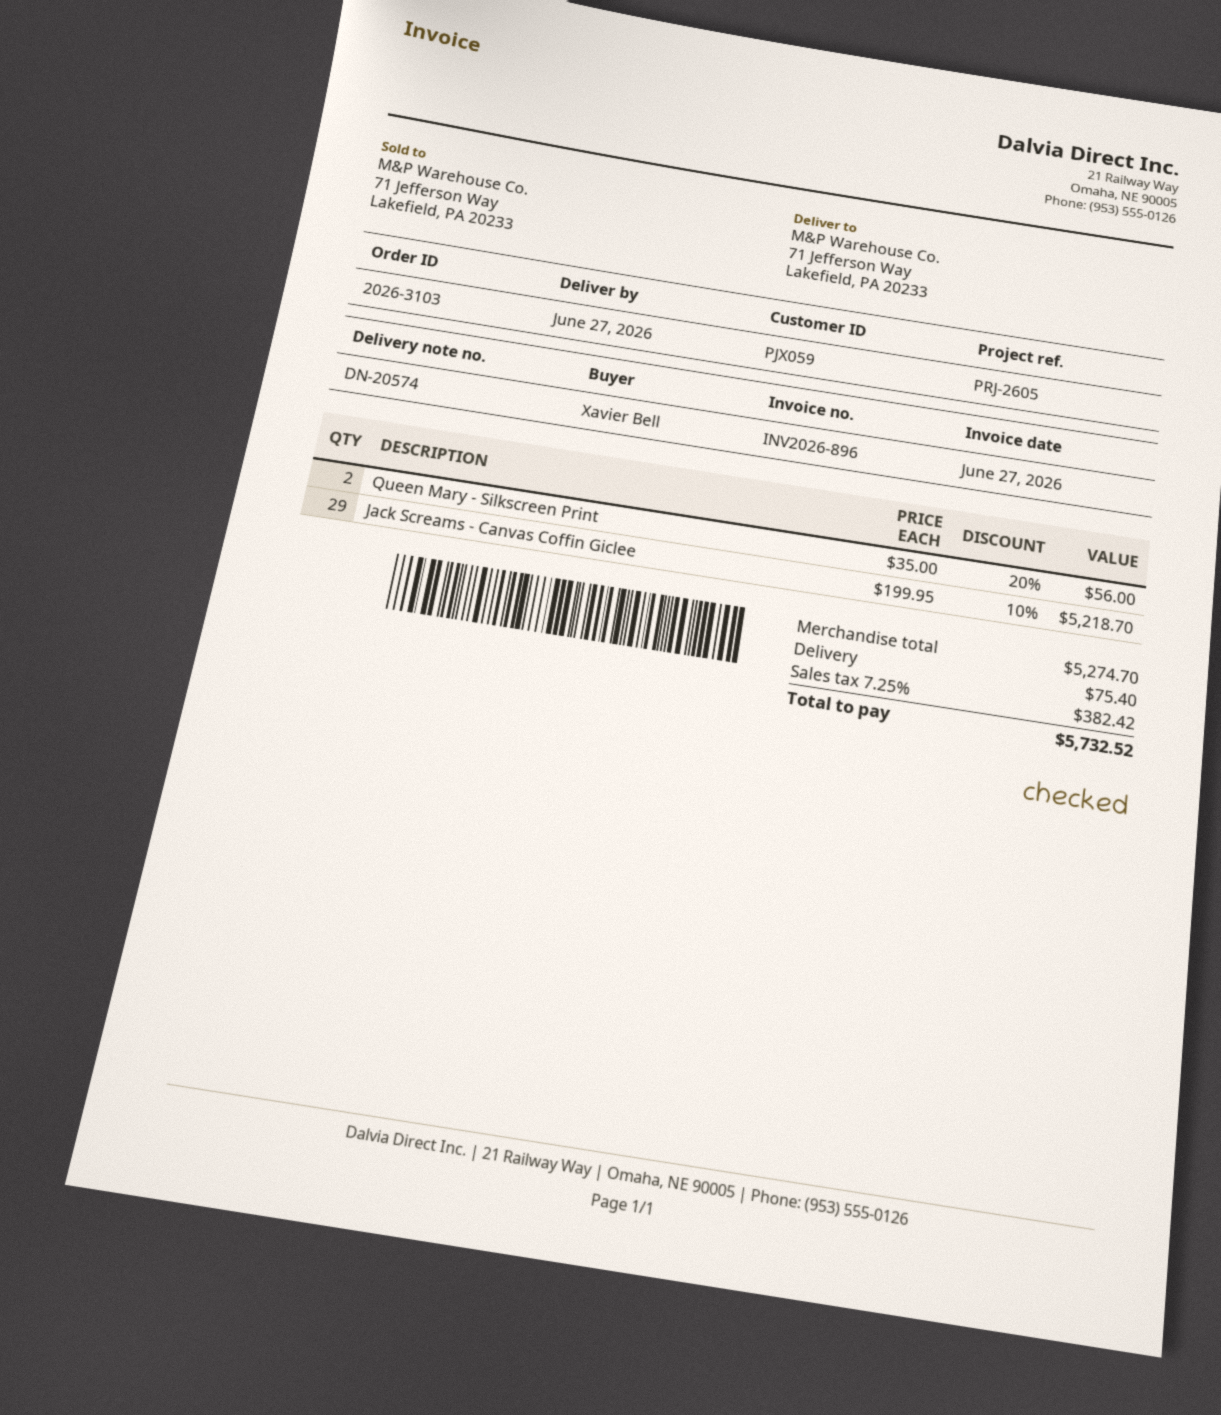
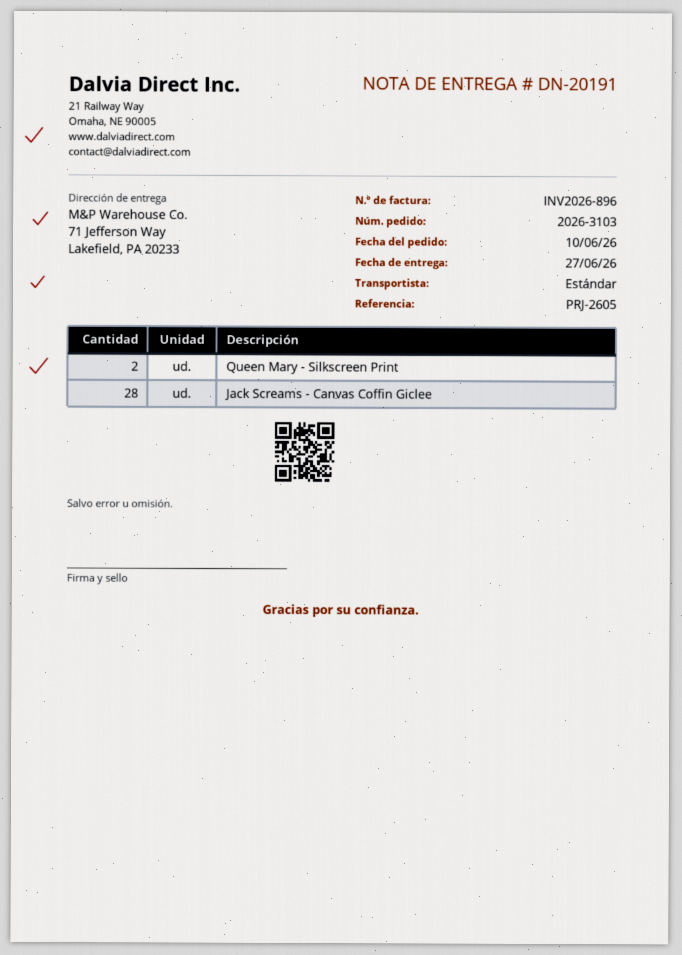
delivery note number: DN-20574 -> DN-20191
Jack Screams - Canvas Coffin Giclee: 29 -> 28

